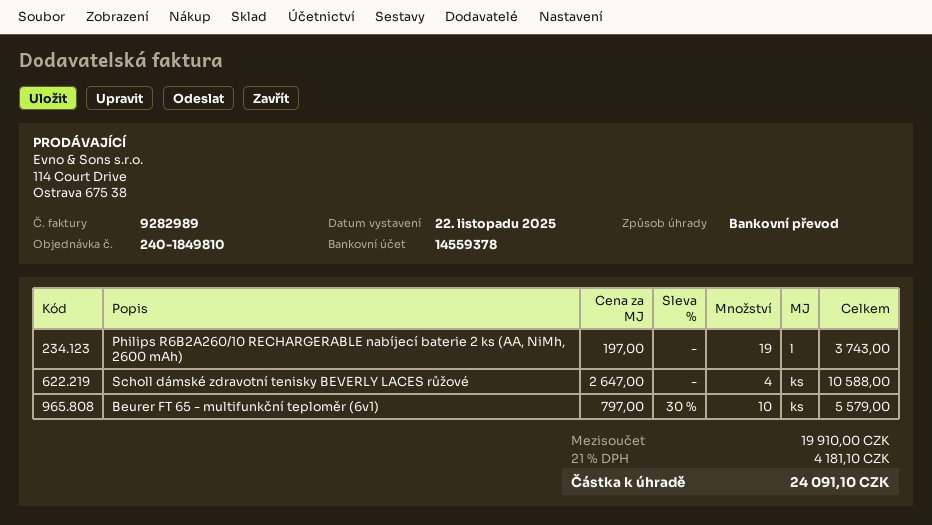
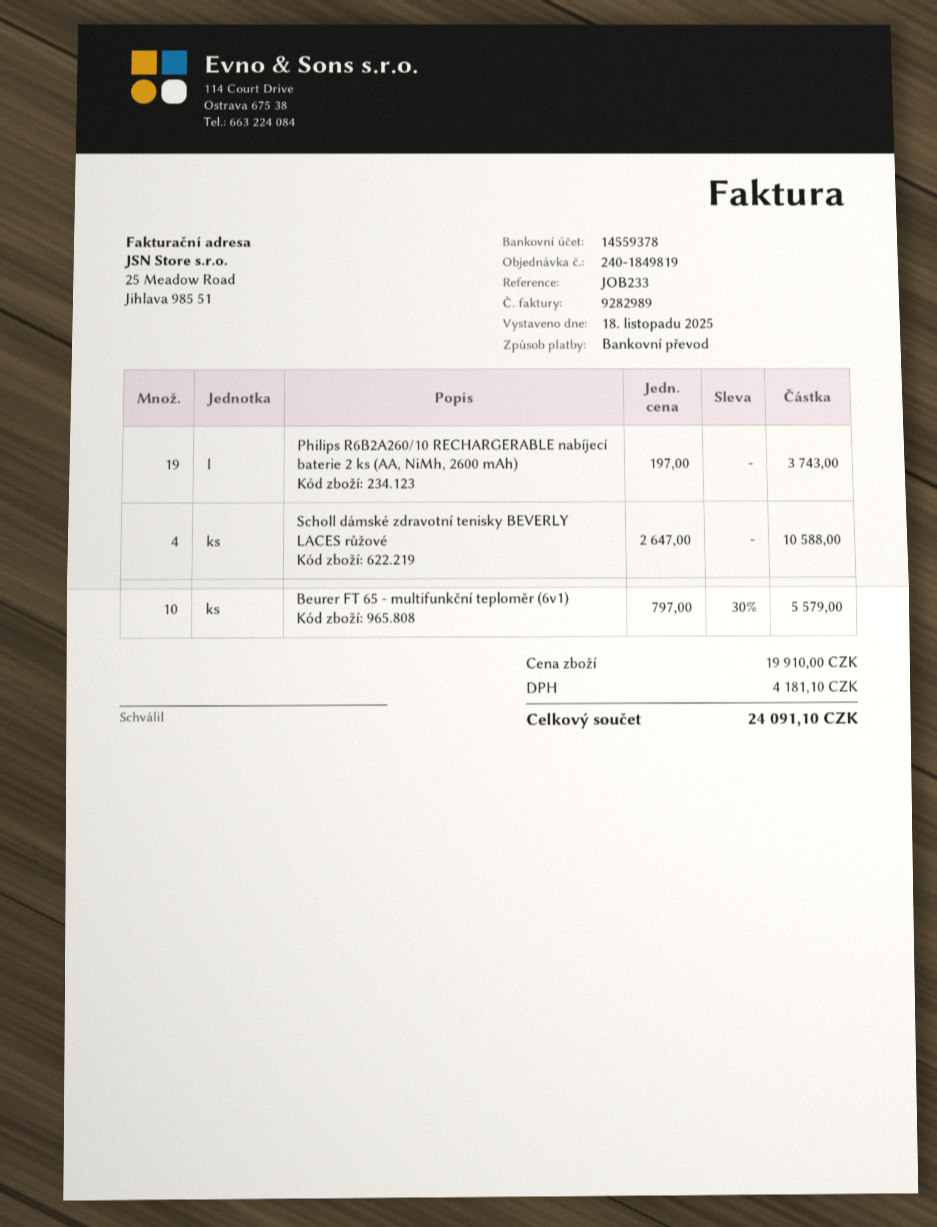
order number: 240-1849810 -> 240-1849819
invoice date: 2025-11-22 -> 2025-11-18

